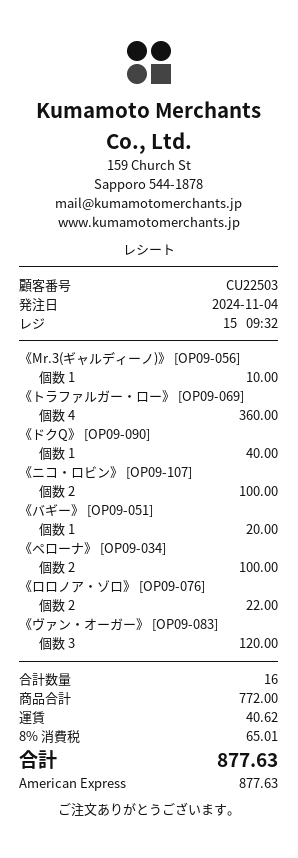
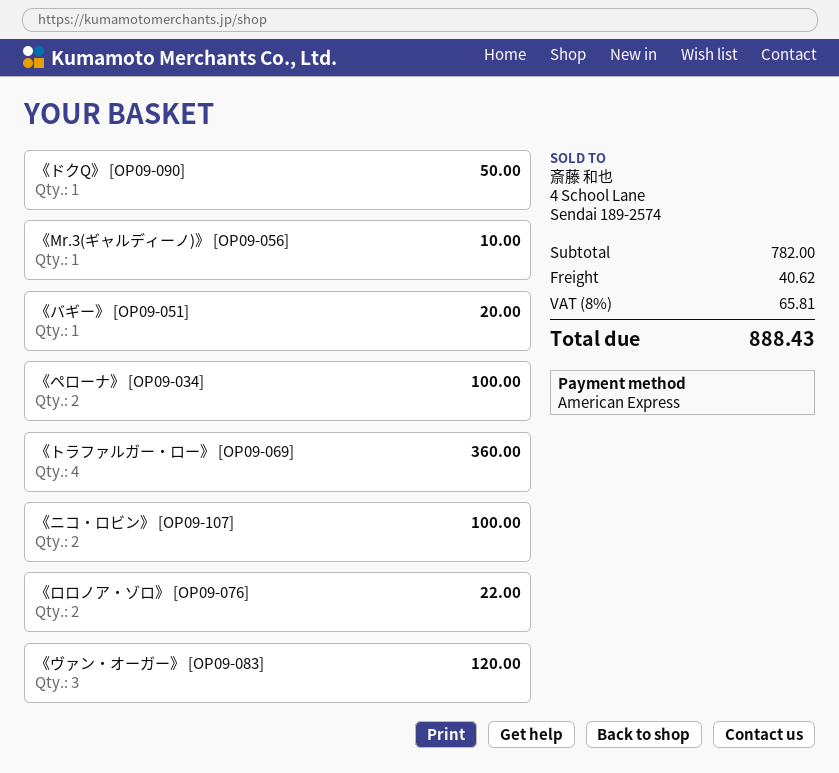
《ドクQ》 [OP09-090]: 1 for 40.00 -> 1 for 50.00
subtotal: 772.00 -> 782.00
tax: 8% = 65.01 -> 8% = 65.81
total: 877.63 -> 888.43

